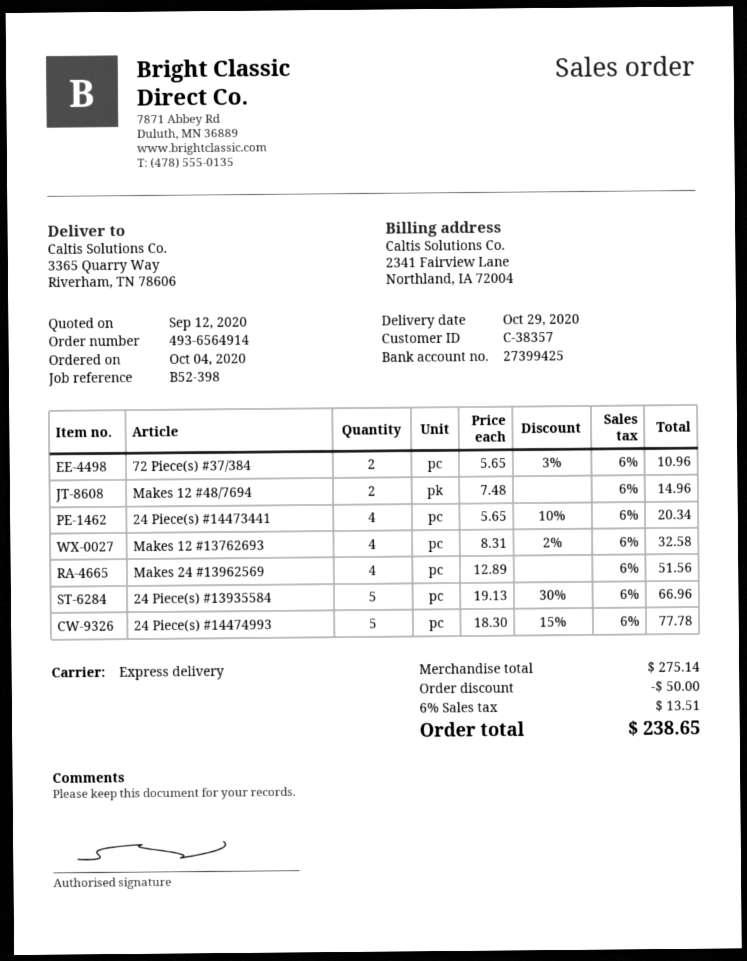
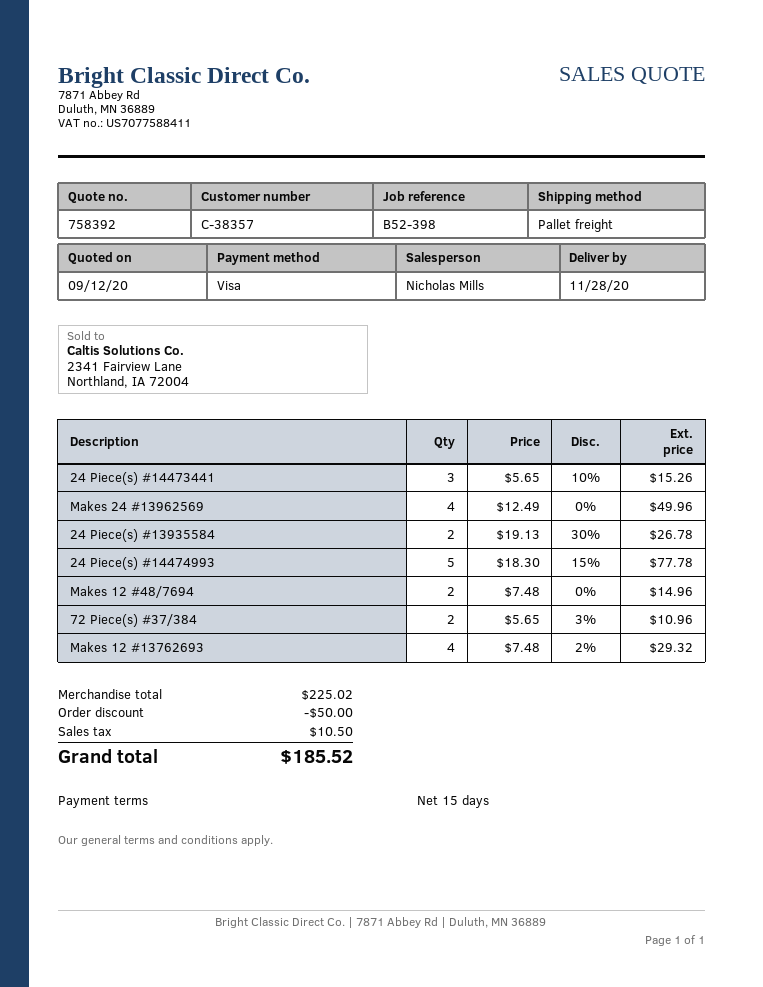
delivery date: 2020-10-29 -> 2020-11-28
shipping method: express -> pallet freight
24 Piece(s) #14473441: 4 x 5.65 - 10% = 20.34 -> 3 x 5.65 - 10% = 15.26
Makes 12 #13762693: 4 x 8.31 - 2% = 32.58 -> 4 x 7.48 - 2% = 29.32
Makes 24 #13962569: 4 x 12.89 = 51.56 -> 4 x 12.49 = 49.96
24 Piece(s) #13935584: 5 x 19.13 - 30% = 66.96 -> 2 x 19.13 - 30% = 26.78
subtotal: 275.14 -> 225.02
tax: 13.51 -> 10.50
total: 238.65 -> 185.52

